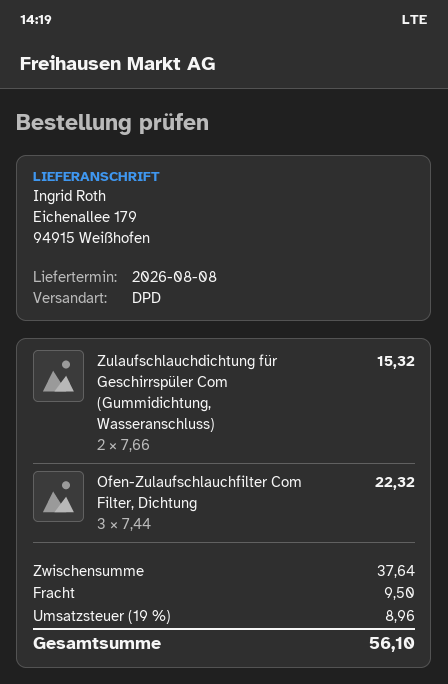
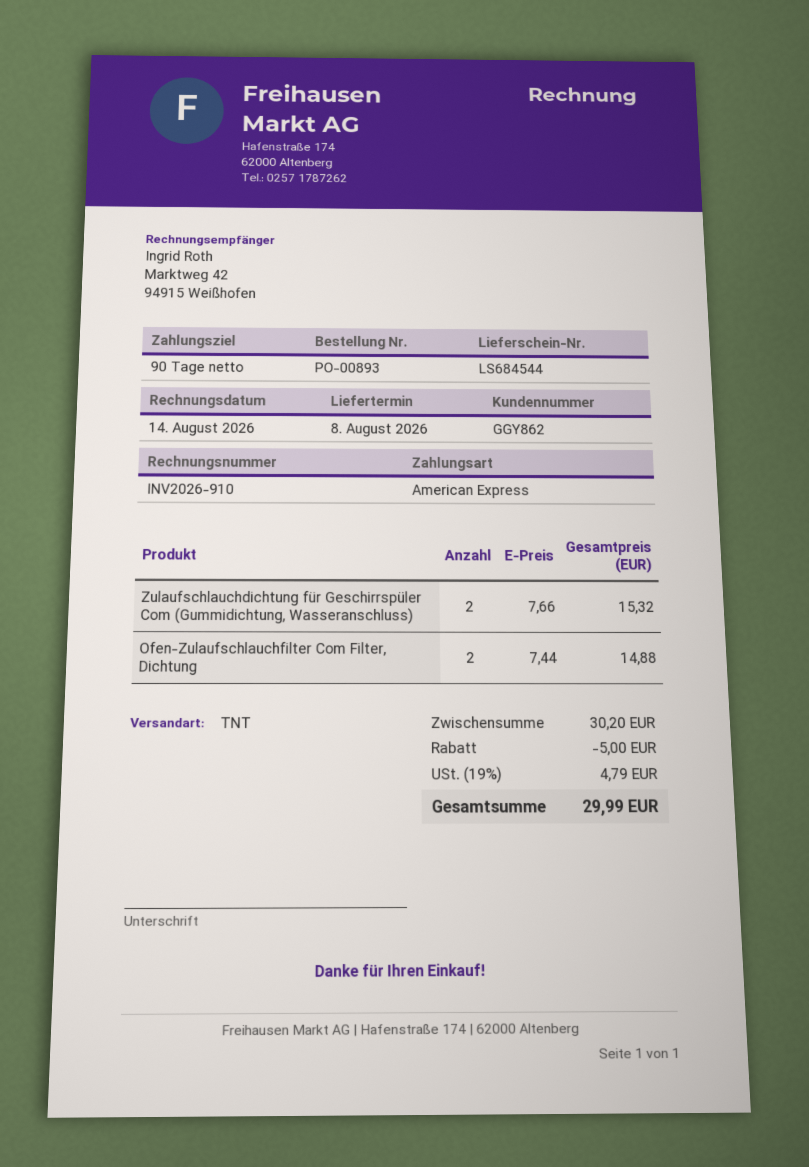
shipping method: DPD -> TNT
Ofen-Zulaufschlauchfilter Com Filter, Dichtung: 3 x 7.44 = 22.32 -> 2 x 7.44 = 14.88
subtotal: 37.64 -> 30.20
discount: none -> 5.00
shipping: 9.50 -> none
tax: 19% = 8.96 -> 19% = 4.79
total: 56.10 -> 29.99

